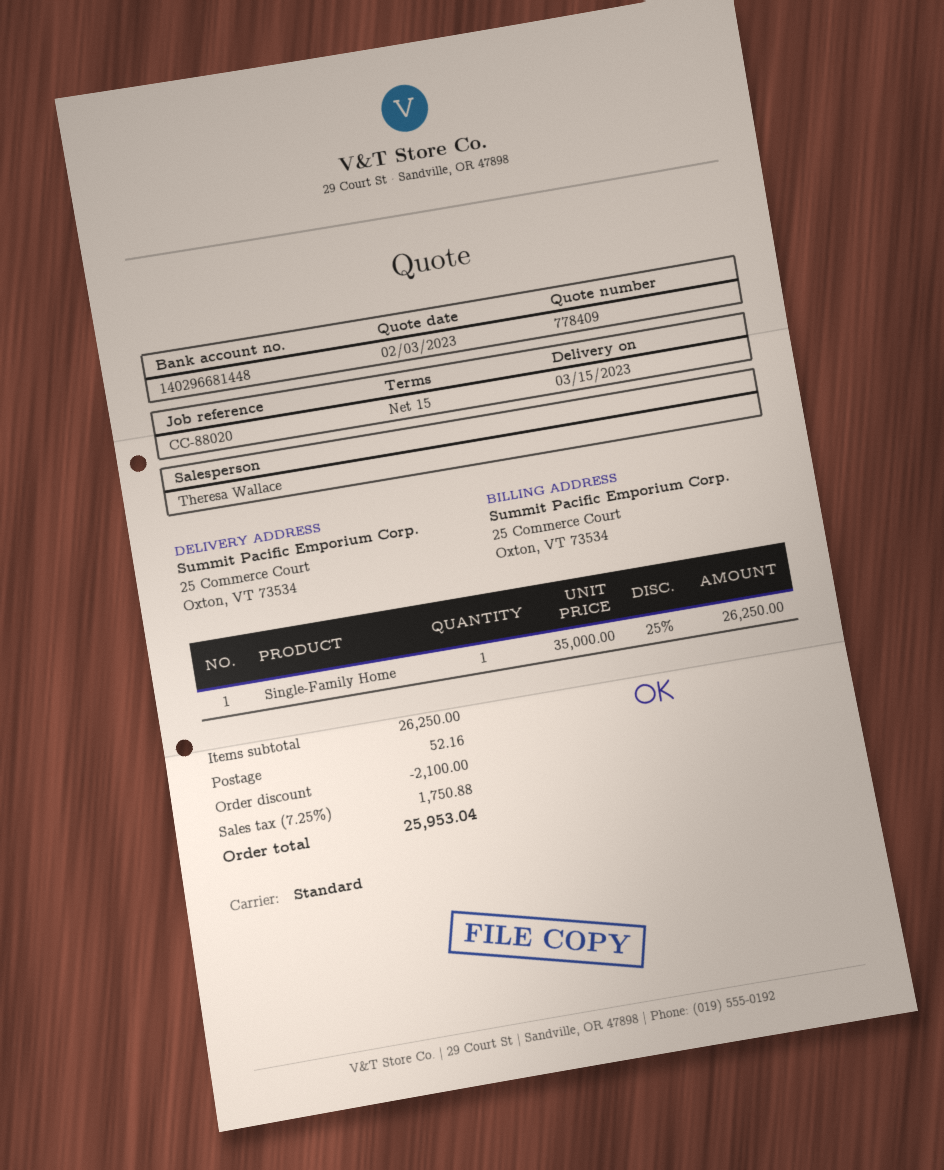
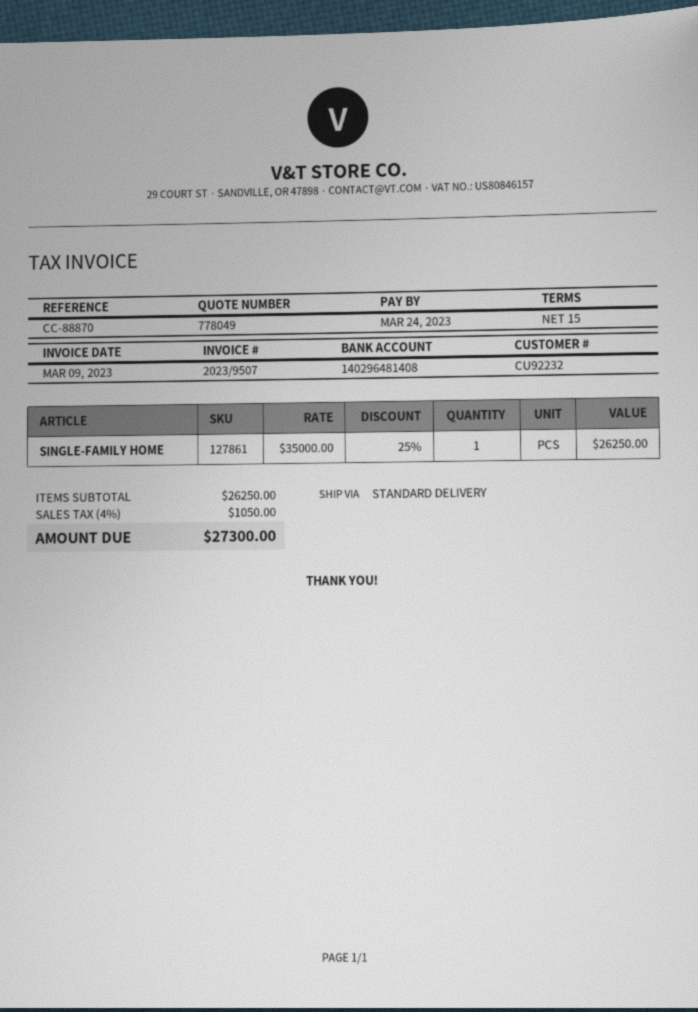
quote number: 778409 -> 778049
reference: CC-88020 -> CC-88870
bank account: 140296681448 -> 140296481408
discount: 2100.00 -> none
shipping: 52.16 -> none
tax: 7.25% = 1750.88 -> 4% = 1050.00
total: 25953.04 -> 27300.00

